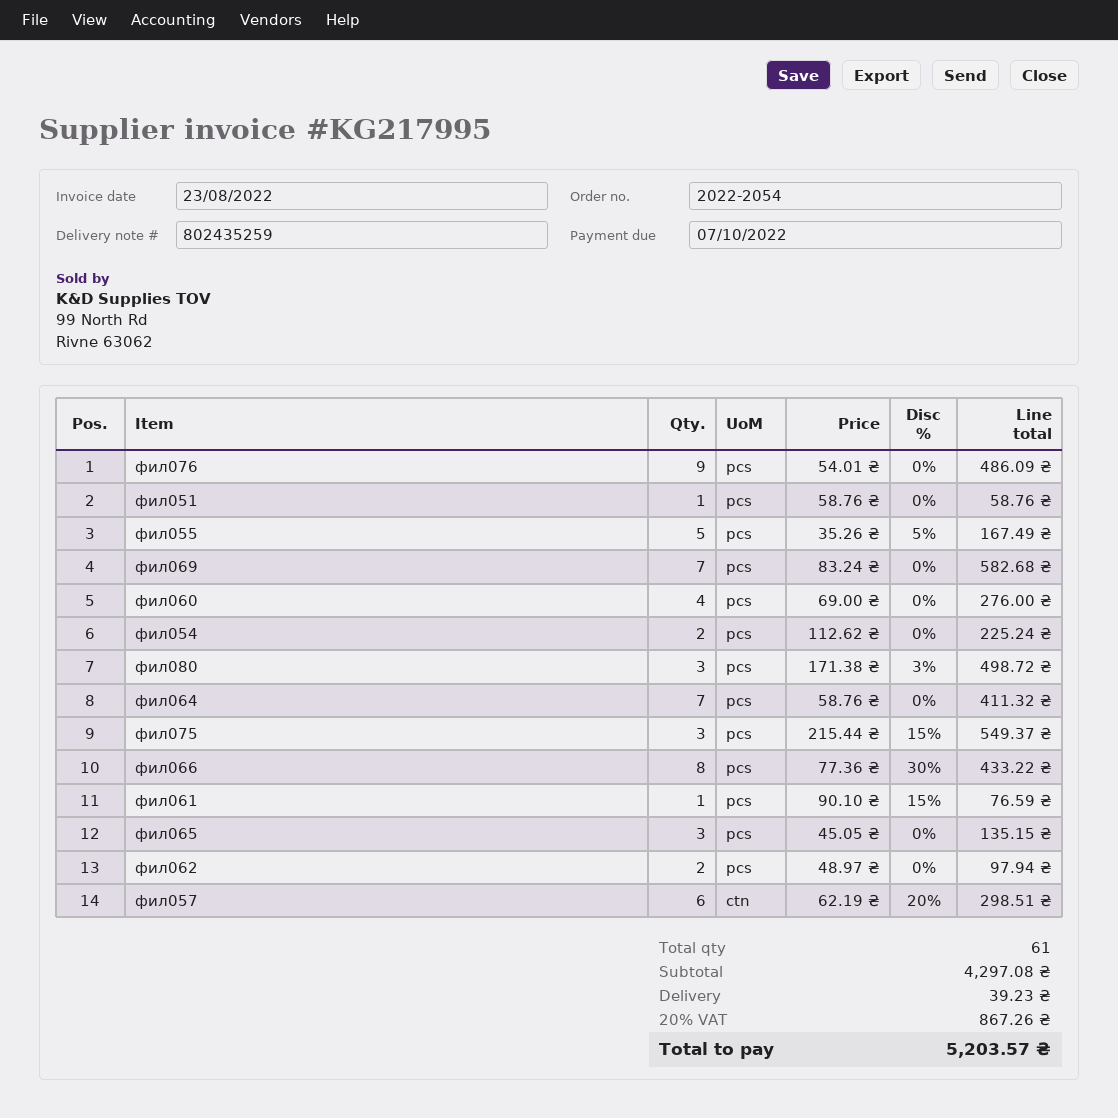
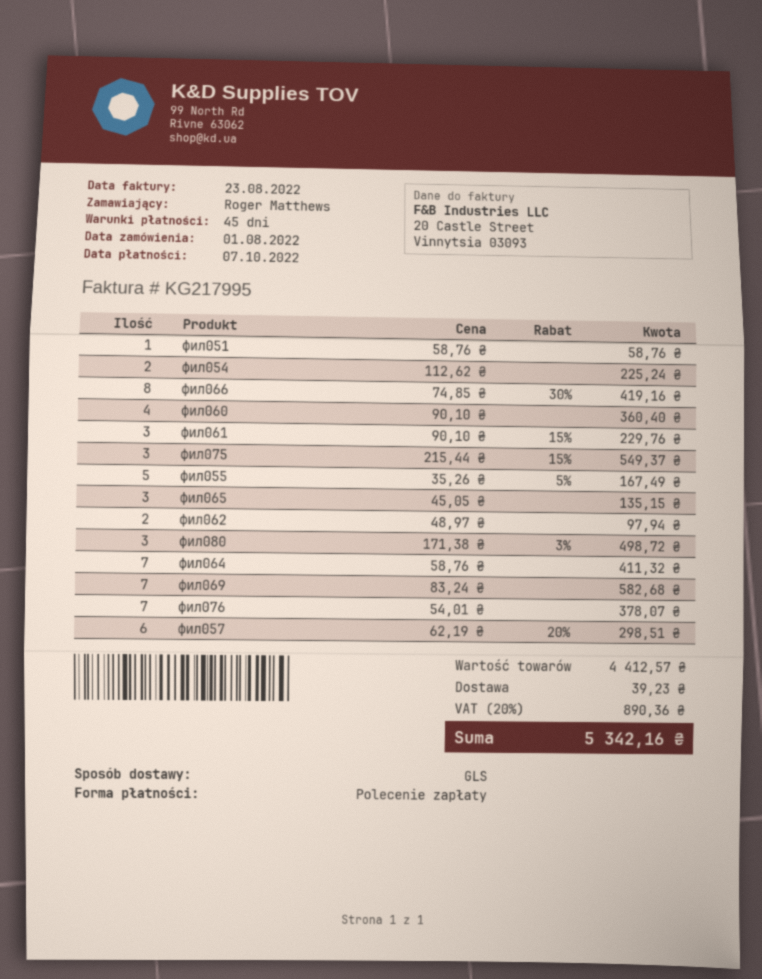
фил076: 9 x 54.01 = 486.09 -> 7 x 54.01 = 378.07
фил060: 4 x 69.00 = 276.00 -> 4 x 90.10 = 360.40
фил066: 8 x 77.36 - 30% = 433.22 -> 8 x 74.85 - 30% = 419.16
фил061: 1 x 90.10 - 15% = 76.59 -> 3 x 90.10 - 15% = 229.76
subtotal: 4297.08 -> 4412.57
tax: 20% = 867.26 -> 20% = 890.36
total: 5203.57 -> 5342.16

